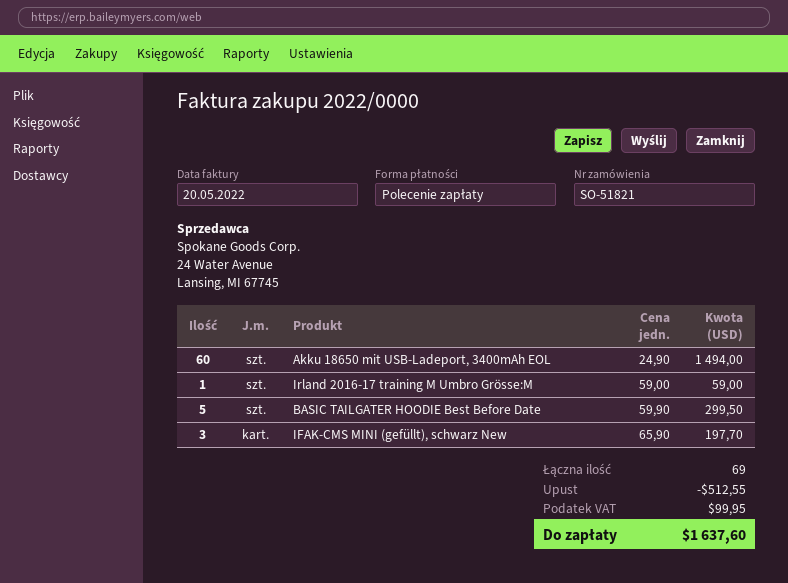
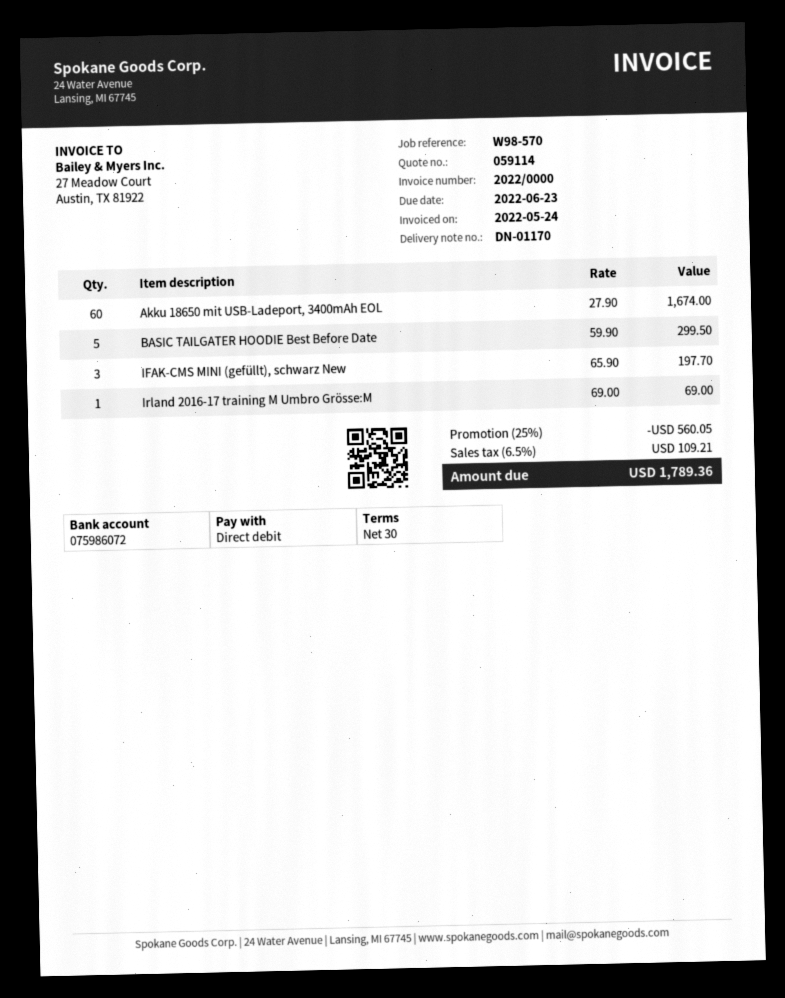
invoice date: 2022-05-20 -> 2022-05-24
Akku 18650 mit USB-Ladeport, 3400mAh EOL: 60 x 24.90 = 1494.00 -> 60 x 27.90 = 1674.00
Irland 2016-17 training M Umbro Grösse:M: 1 x 59.00 = 59.00 -> 1 x 69.00 = 69.00
discount: 512.55 -> 560.05
tax: 99.95 -> 109.21
total: 1637.60 -> 1789.36

